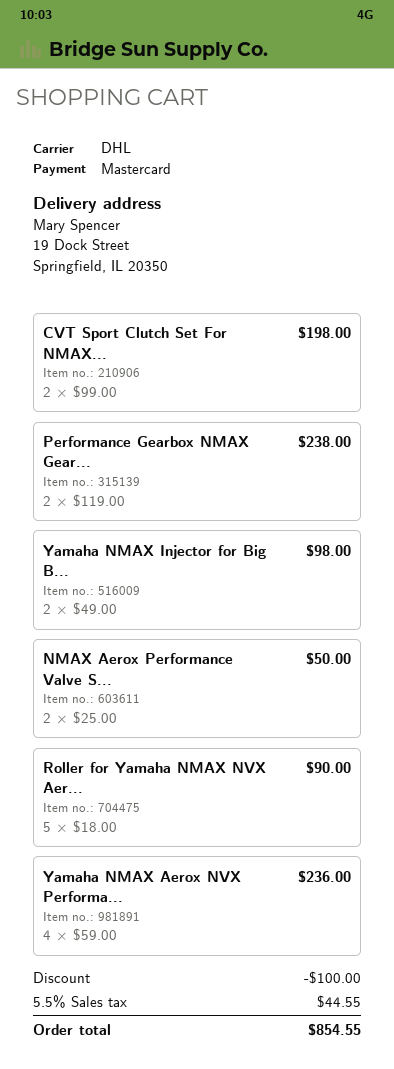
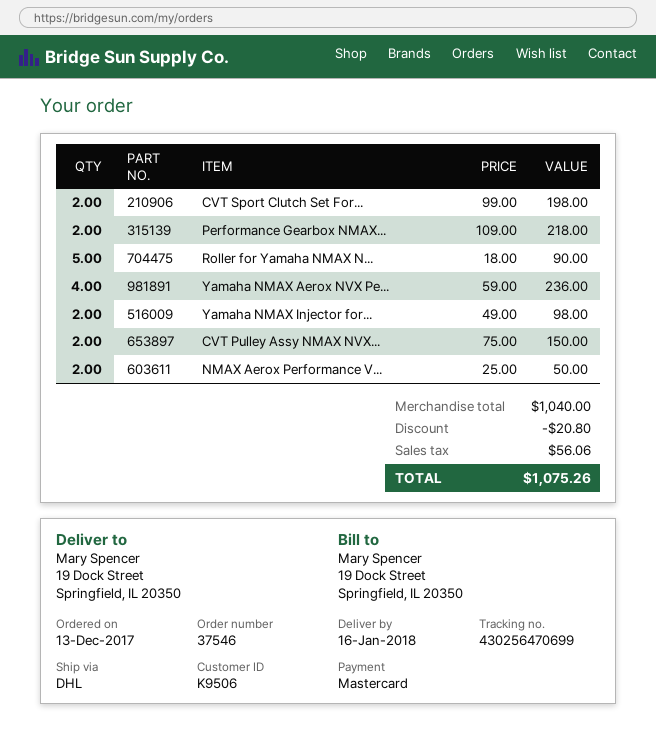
Performance Gearbox NMAX Gear...: 2 x 119.00 = 238.00 -> 2 x 109.00 = 218.00
CVT Pulley Assy NMAX NVX...: none -> 2 x 75.00 = 150.00
discount: 100.00 -> 20.80
tax: 44.55 -> 56.06
total: 854.55 -> 1075.26

